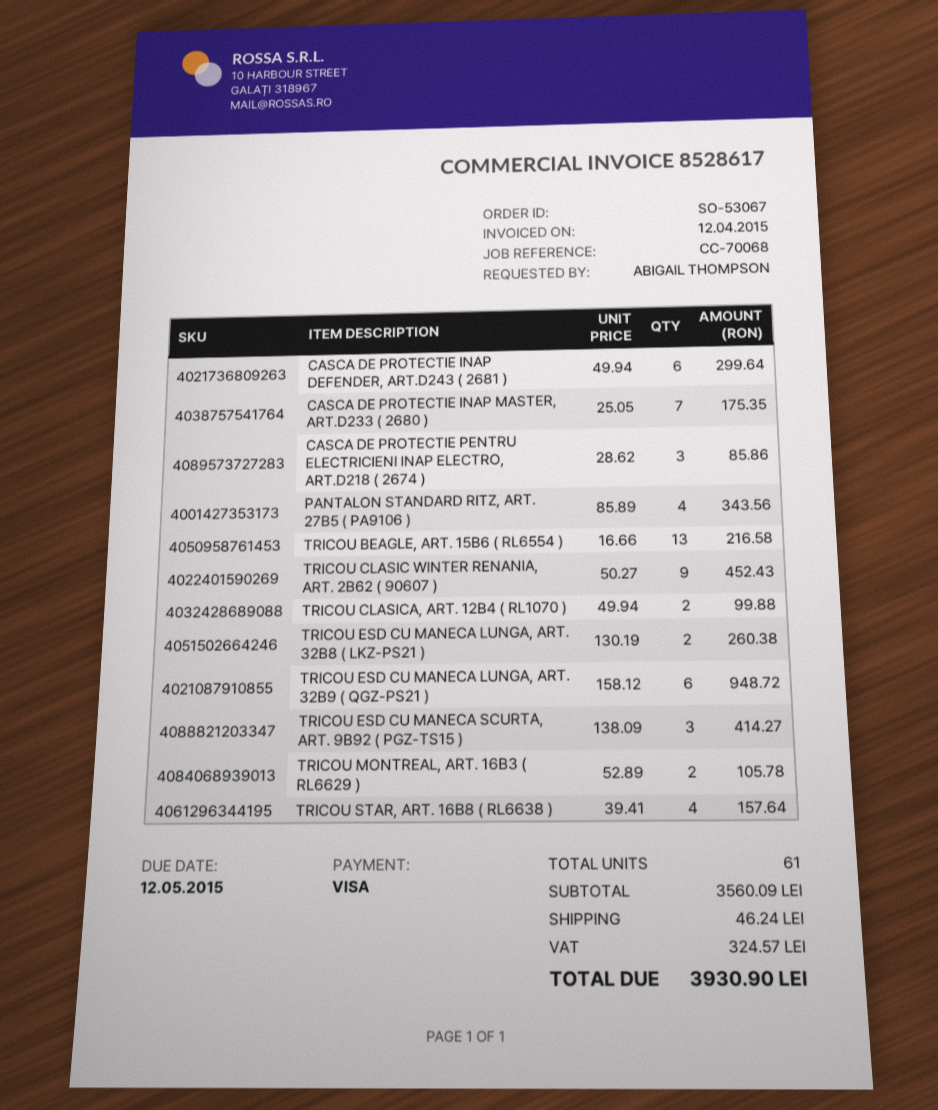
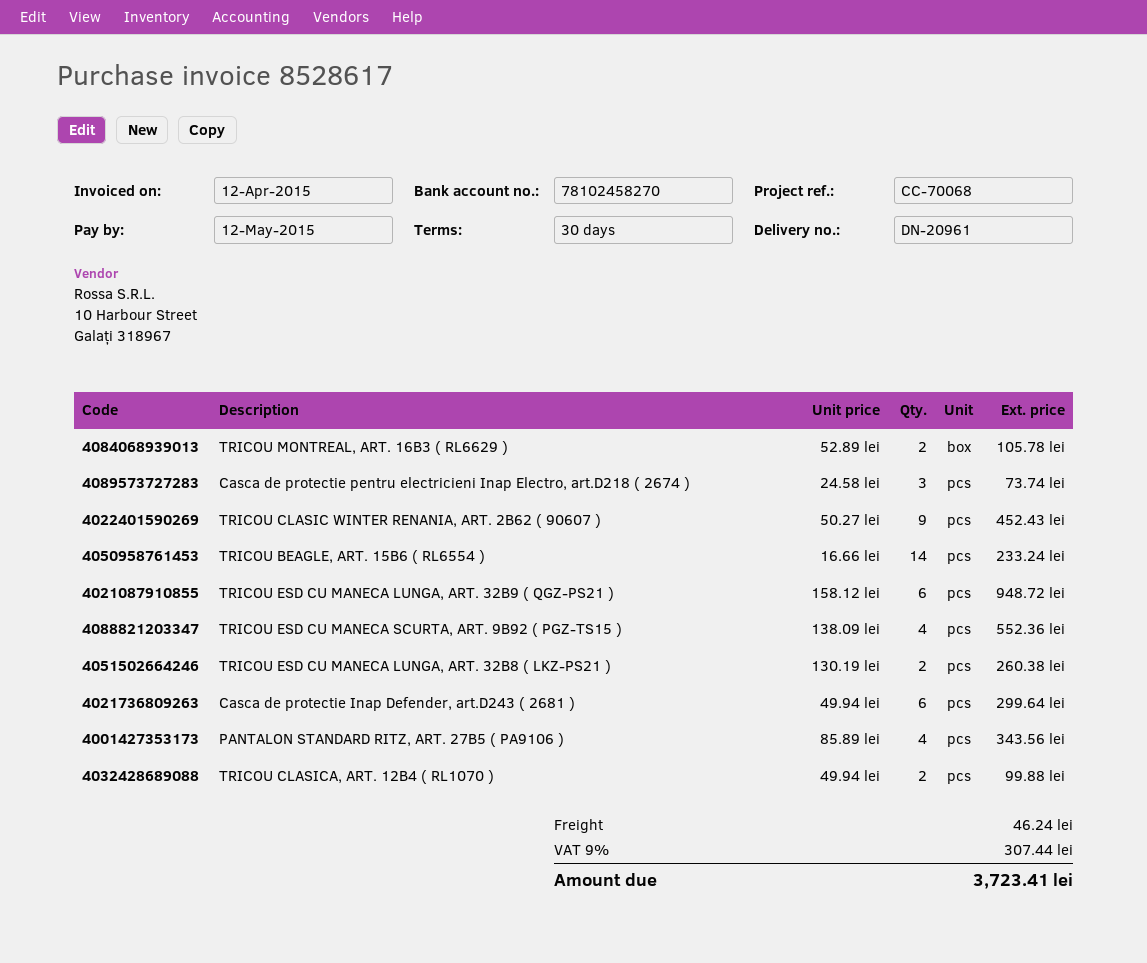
CASCA DE PROTECTIE INAP MASTER, ART.D233 ( 2680 ): 7 x 25.05 = 175.35 -> none
CASCA DE PROTECTIE PENTRU ELECTRICIENI INAP ELECTRO, ART.D218 ( 2674 ): 3 x 28.62 = 85.86 -> 3 x 24.58 = 73.74
TRICOU BEAGLE, ART. 15B6 ( RL6554 ): 13 x 16.66 = 216.58 -> 14 x 16.66 = 233.24
TRICOU ESD CU MANECA SCURTA, ART. 9B92 ( PGZ-TS15 ): 3 x 138.09 = 414.27 -> 4 x 138.09 = 552.36
TRICOU STAR, ART. 16B8 ( RL6638 ): 4 x 39.41 = 157.64 -> none
tax: 324.57 -> 307.44
total: 3930.90 -> 3723.41

